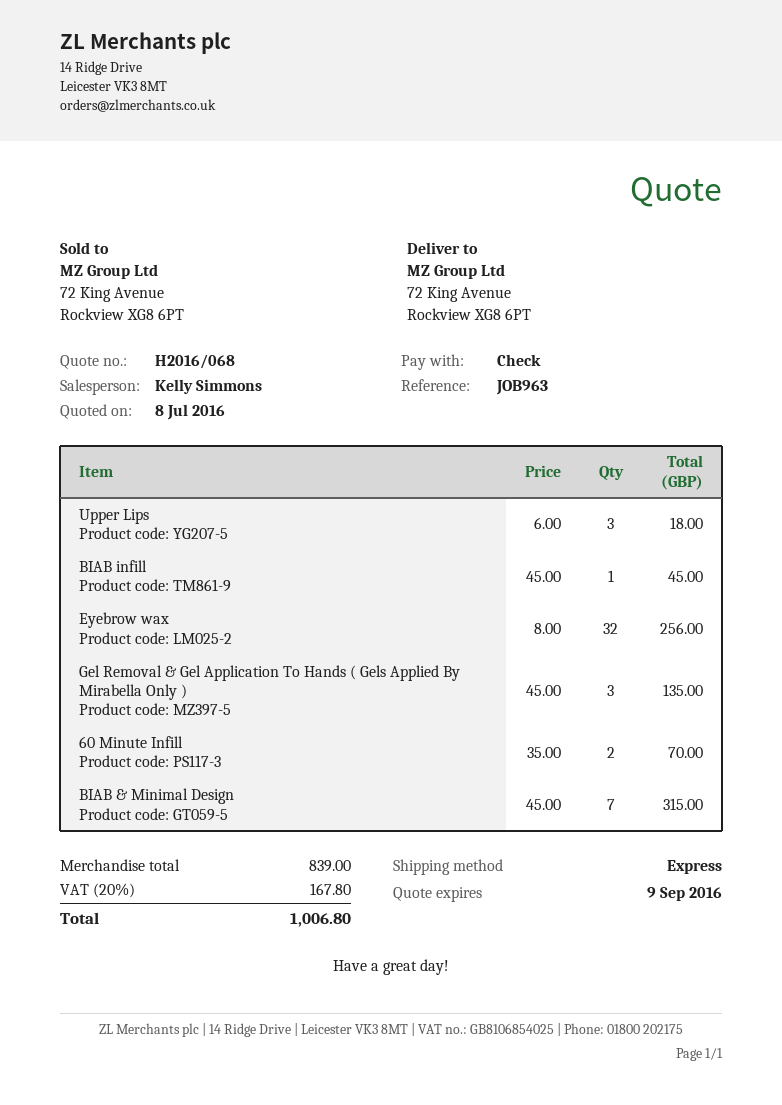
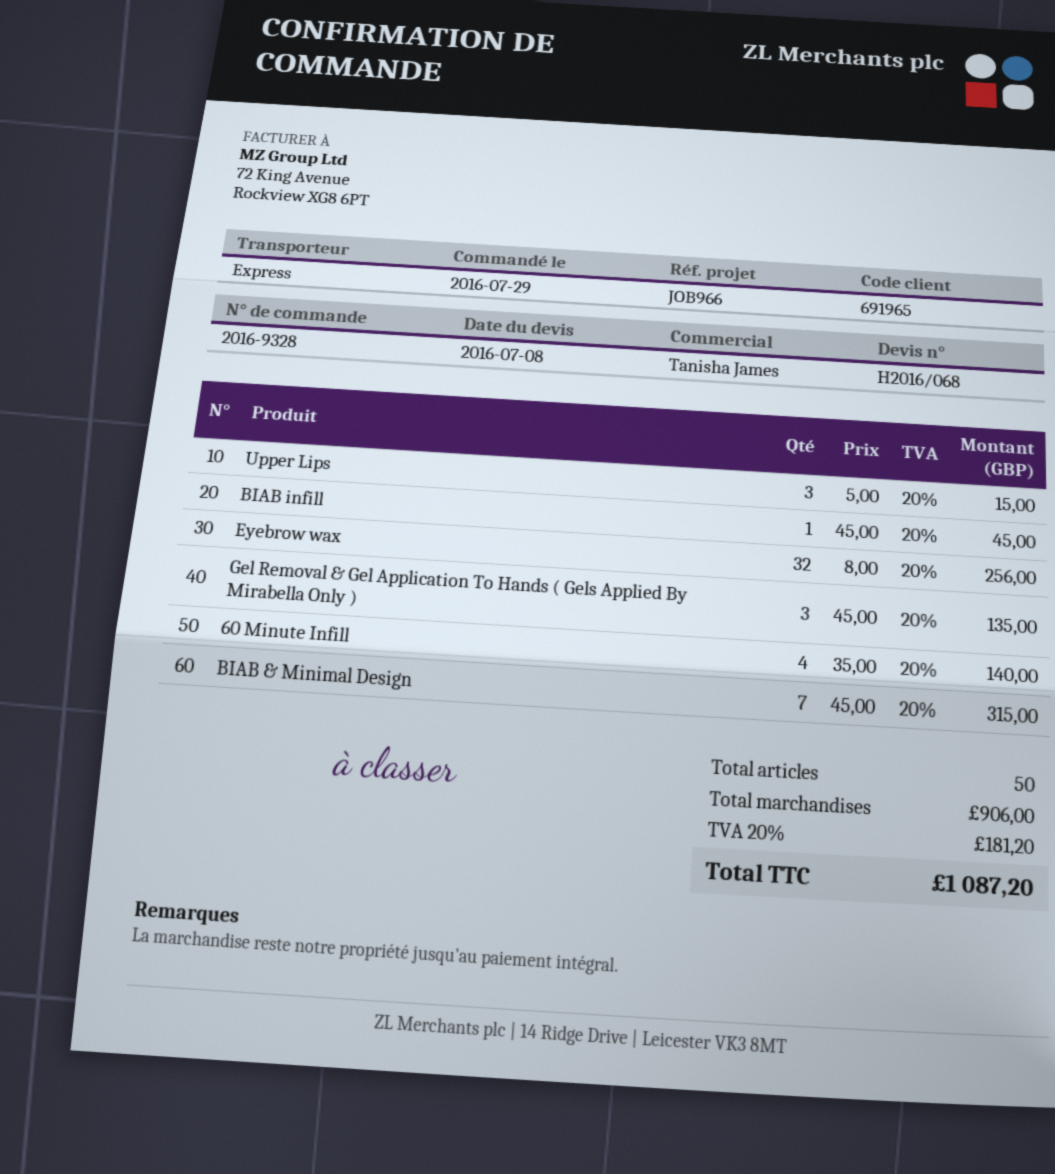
reference: JOB963 -> JOB966
sales rep: Kelly Simmons -> Tanisha James
Upper Lips: 3 x 6.00 = 18.00 -> 3 x 5.00 = 15.00
60 Minute Infill: 2 x 35.00 = 70.00 -> 4 x 35.00 = 140.00
subtotal: 839.00 -> 906.00
tax: 20% = 167.80 -> 20% = 181.20
total: 1006.80 -> 1087.20

